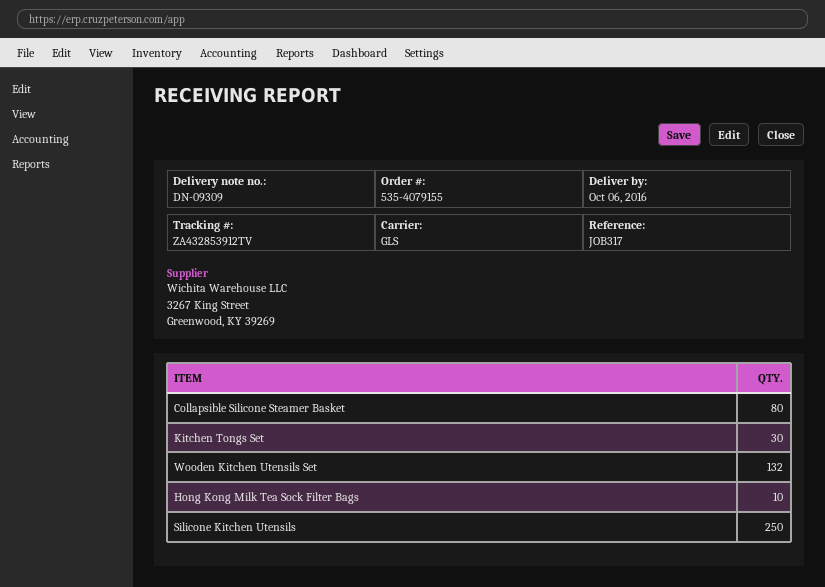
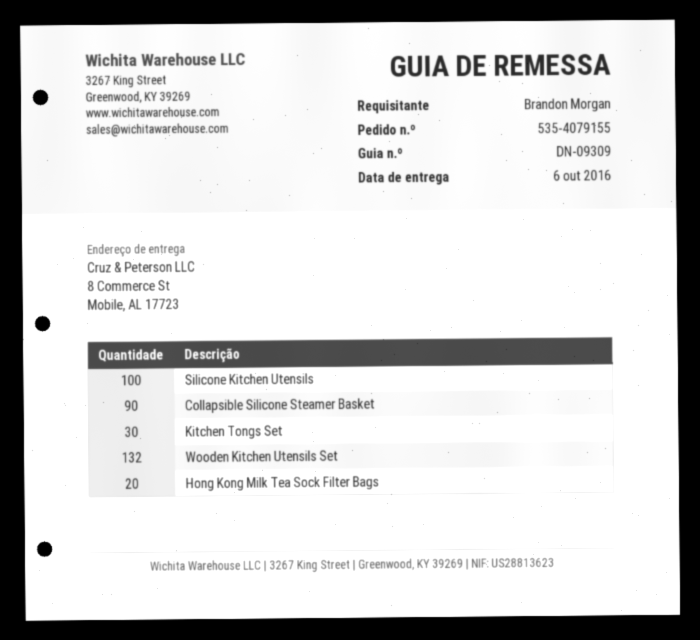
Collapsible Silicone Steamer Basket: 80 -> 90
Hong Kong Milk Tea Sock Filter Bags: 10 -> 20
Silicone Kitchen Utensils: 250 -> 100

